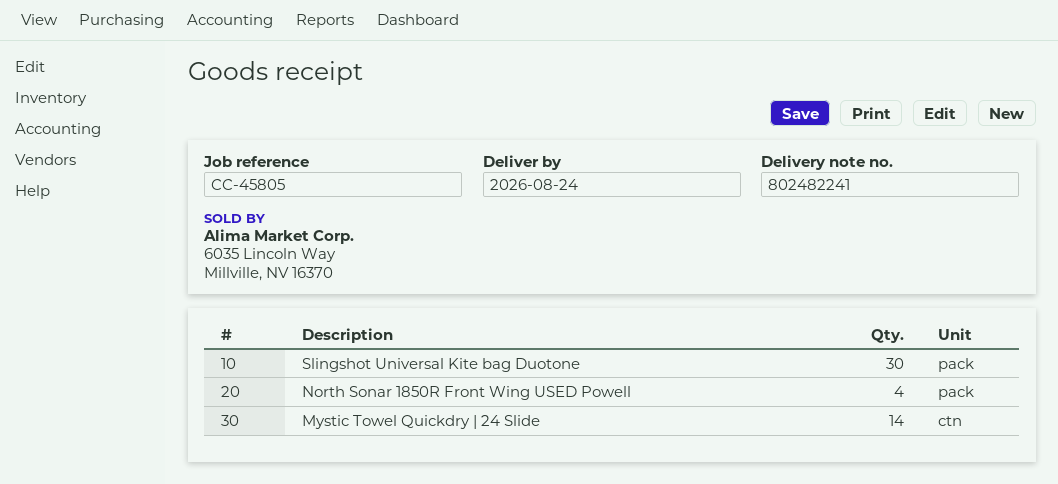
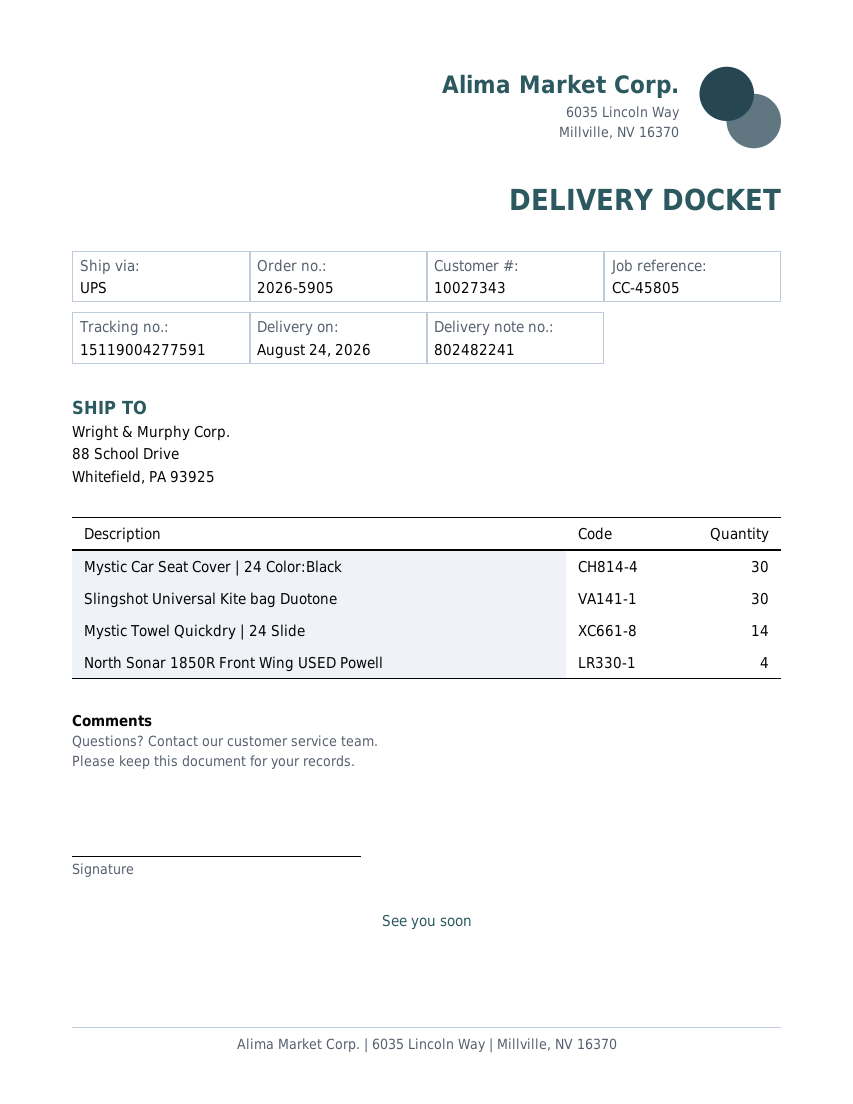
Mystic Car Seat Cover | 24 Color:Black: none -> 30

